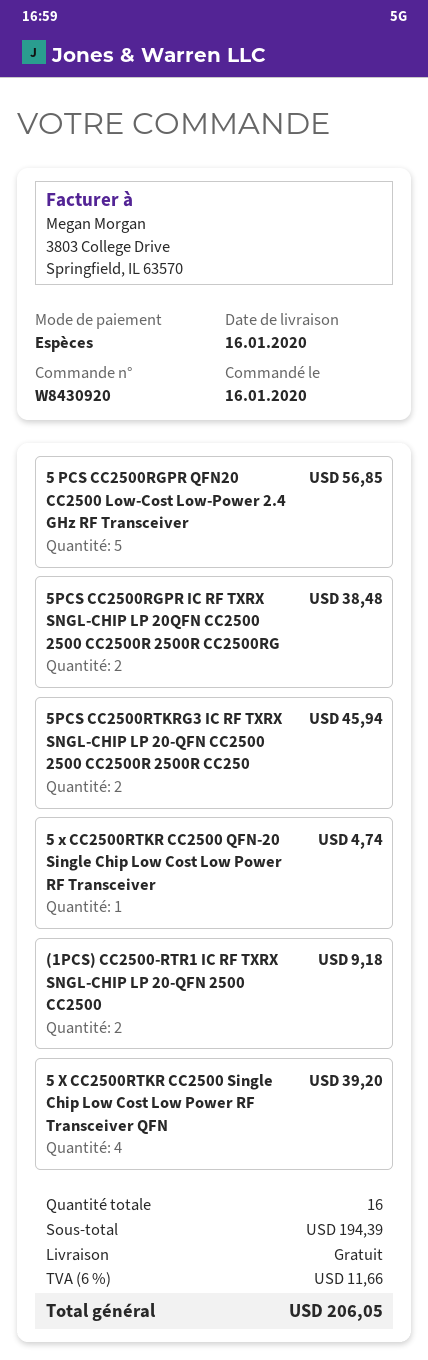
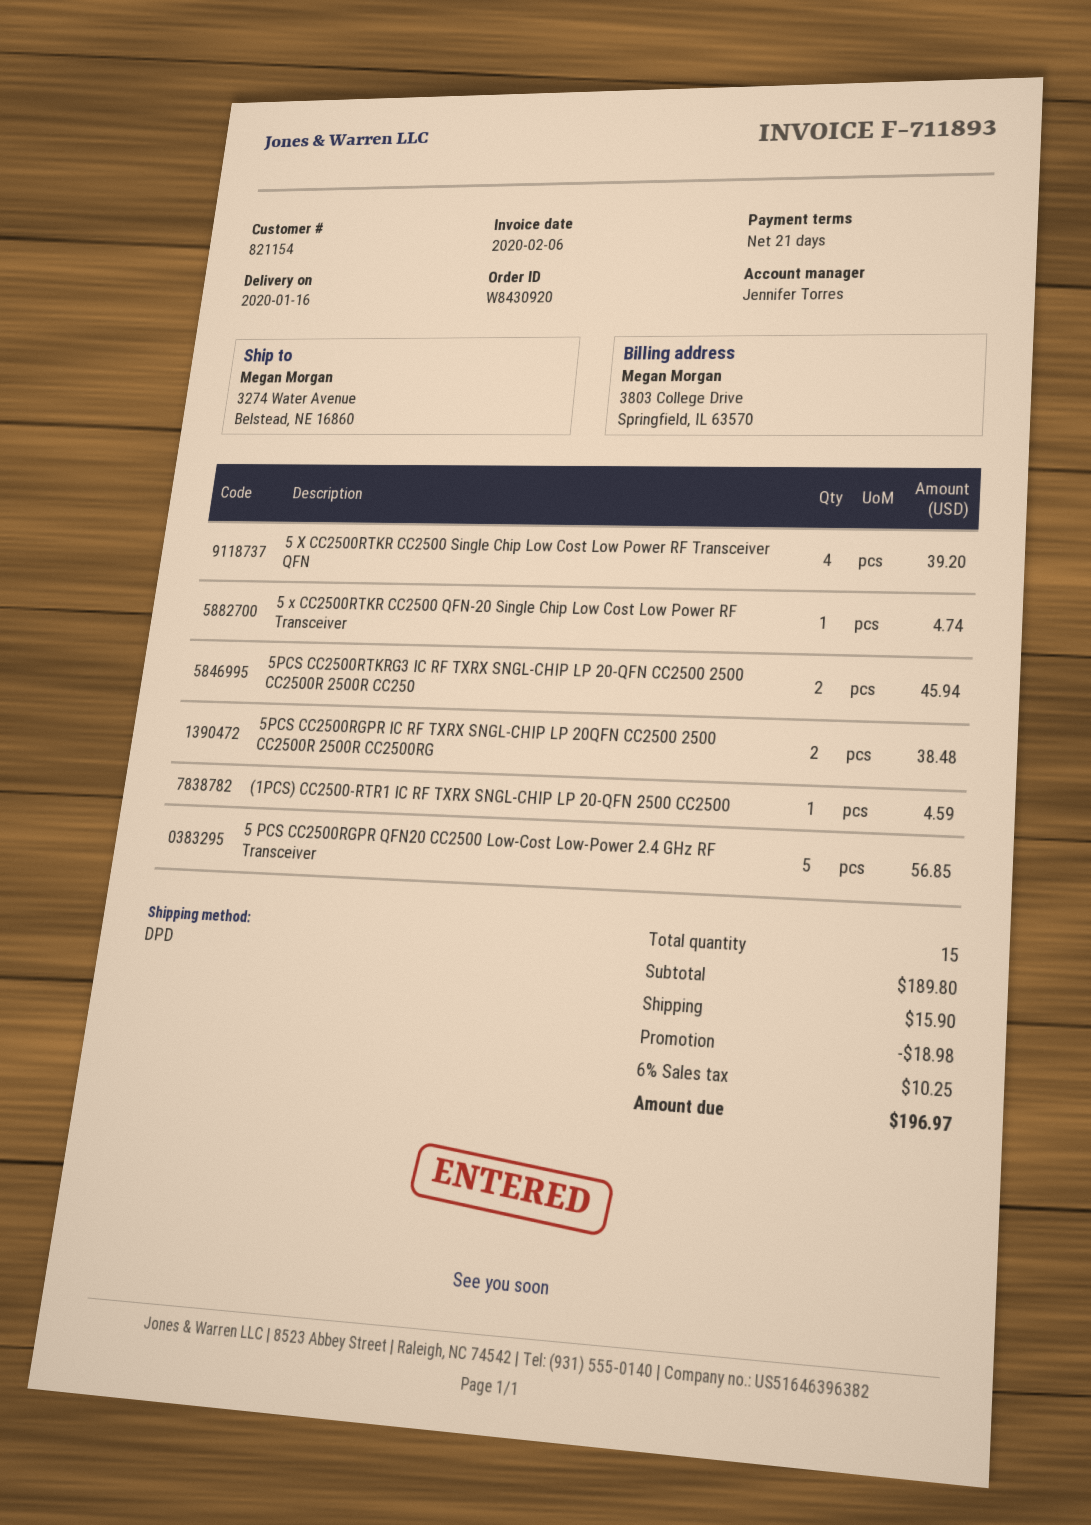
(1PCS) CC2500-RTR1 IC RF TXRX SNGL-CHIP LP 20-QFN 2500 CC2500: 2 for 9.18 -> 1 for 4.59
total quantity: 16 -> 15
subtotal: 194.39 -> 189.80
discount: none -> 18.98
shipping: 0.00 -> 15.90
tax: 6% = 11.66 -> 6% = 10.25
total: 206.05 -> 196.97

